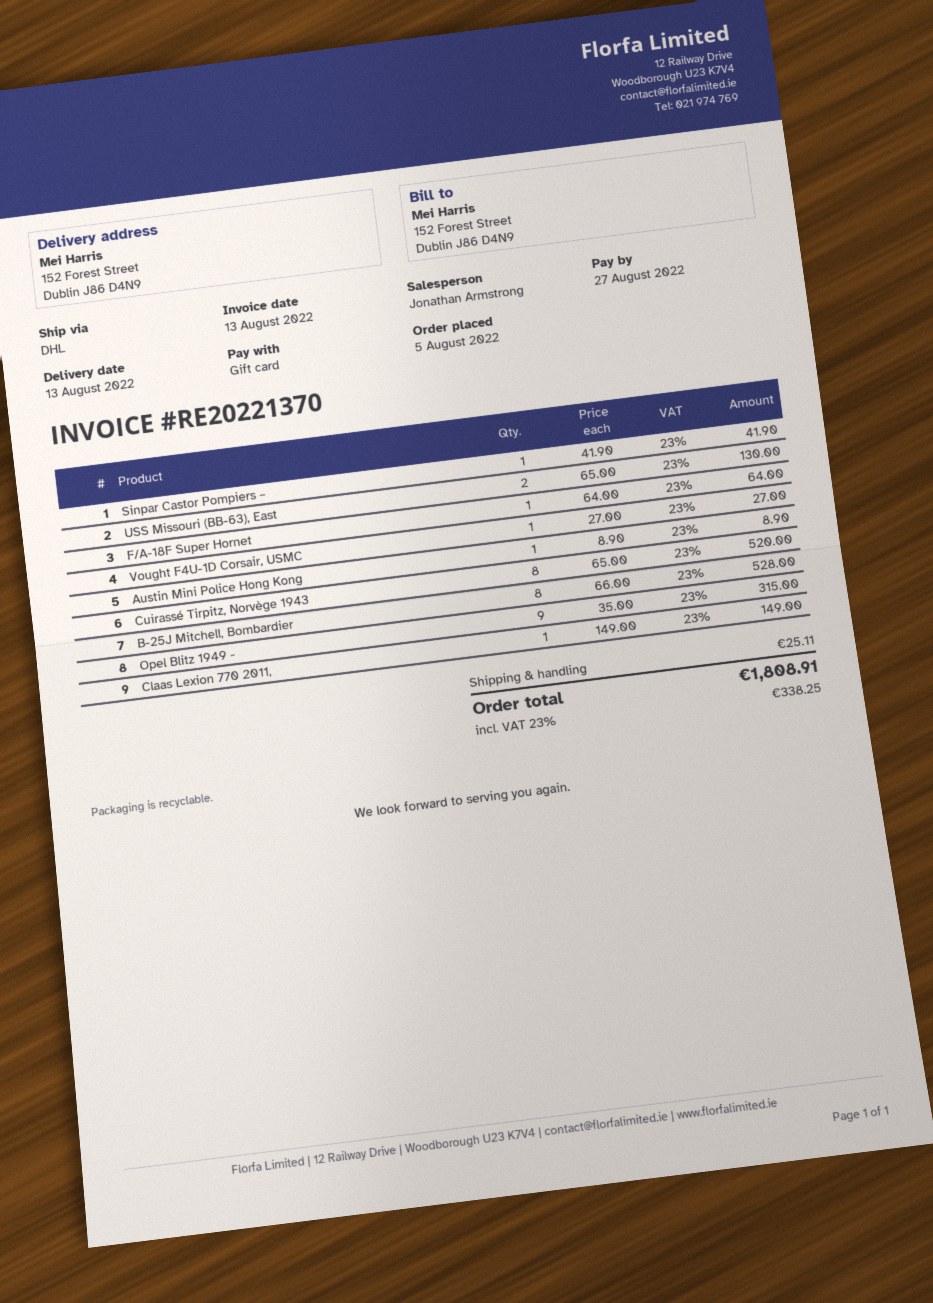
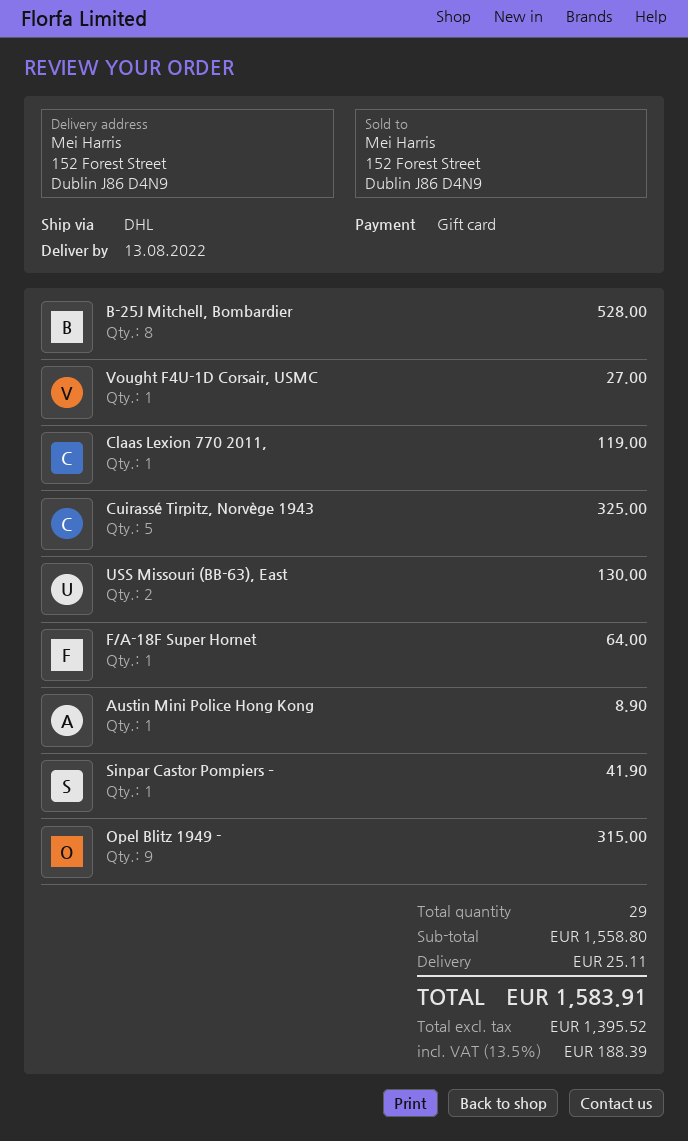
Cuirassé Tirpitz, Norvège 1943: 8 for 520.00 -> 5 for 325.00
Claas Lexion 770 2011,: 1 for 149.00 -> 1 for 119.00
tax: 23% = 338.25 -> 13.5% = 188.39
total: 1808.91 -> 1583.91

